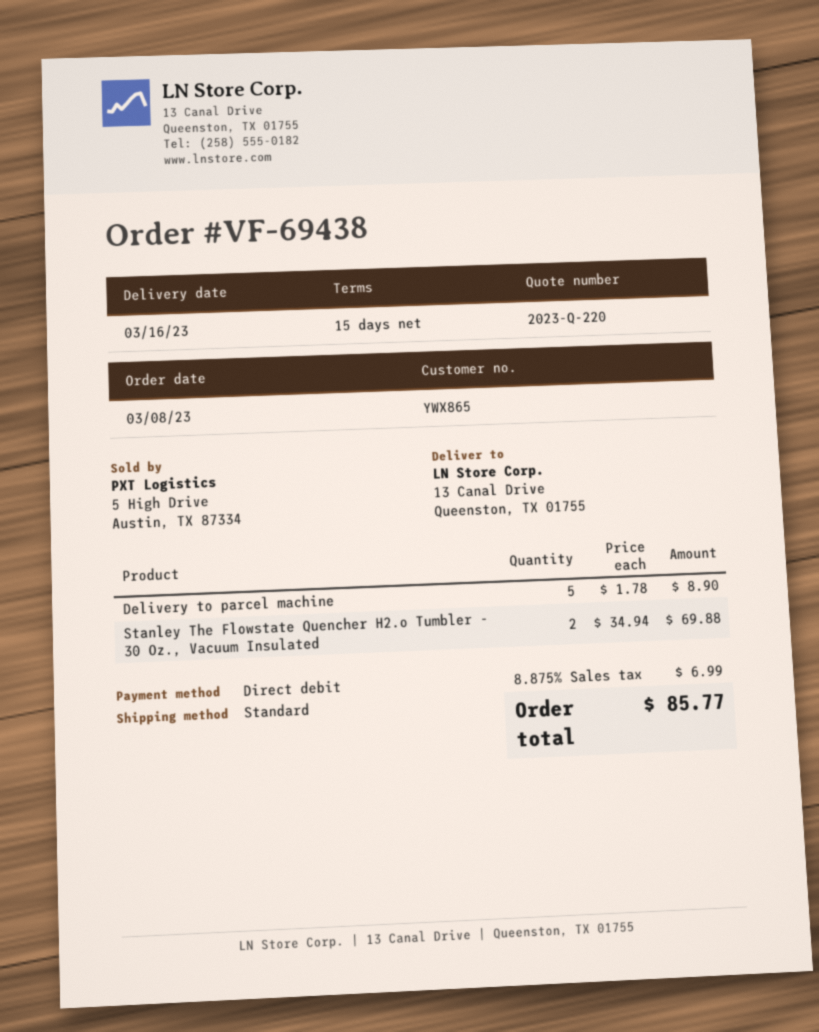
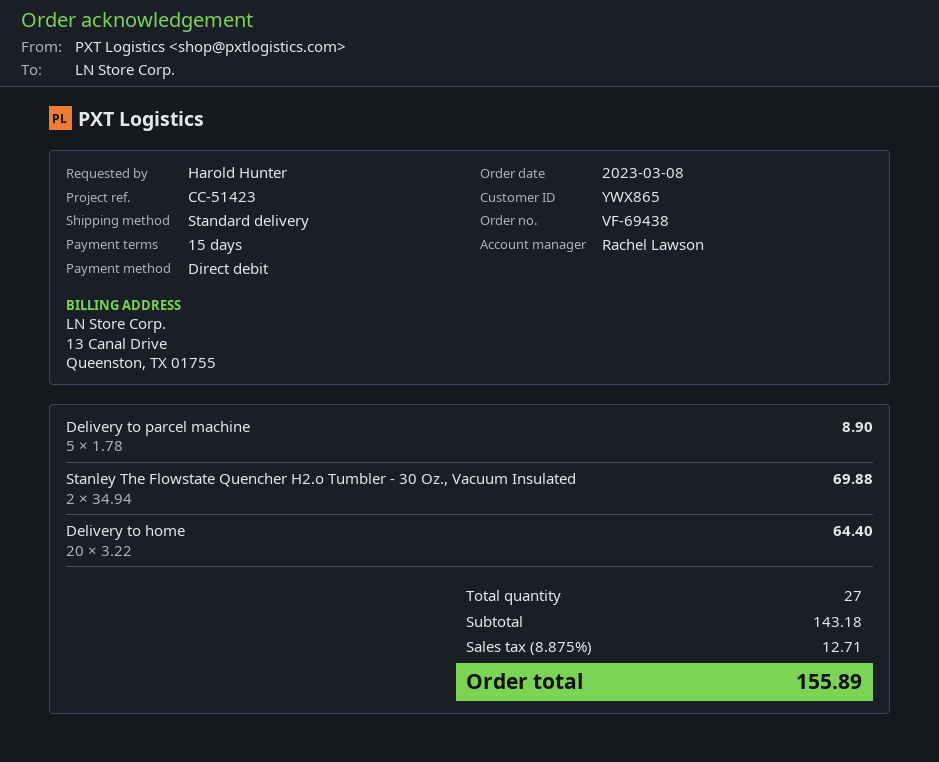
Delivery to home: none -> 20 x 3.22 = 64.40
tax: 8.875% = 6.99 -> 8.875% = 12.71
total: 85.77 -> 155.89

